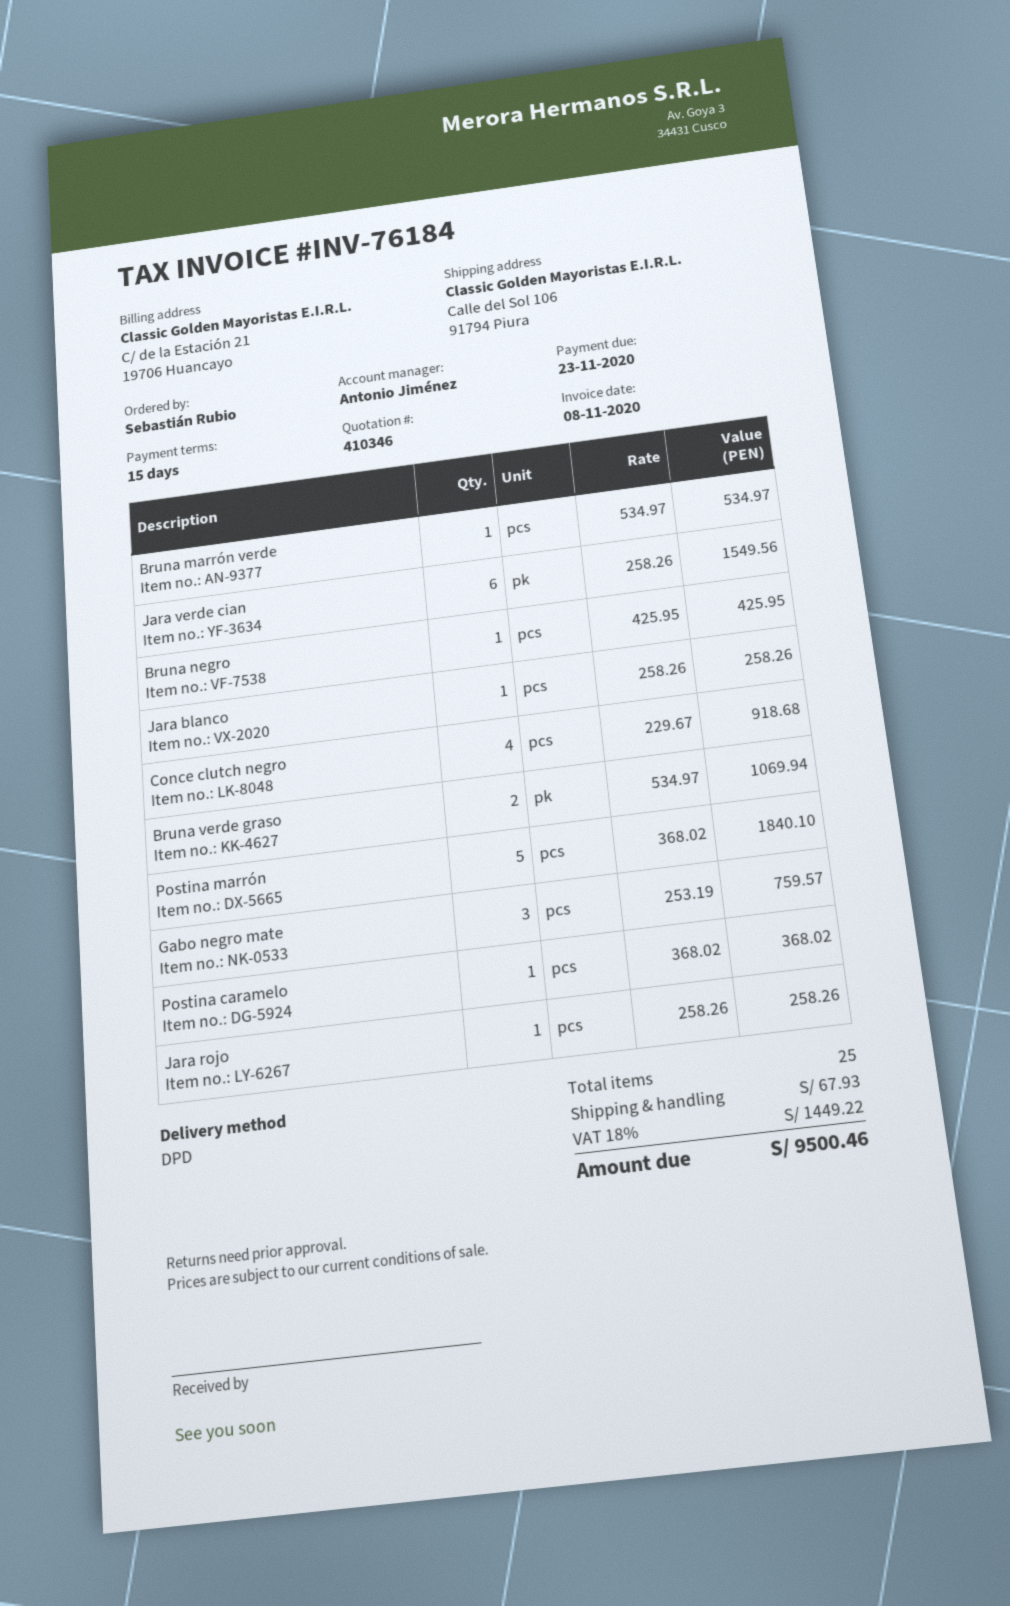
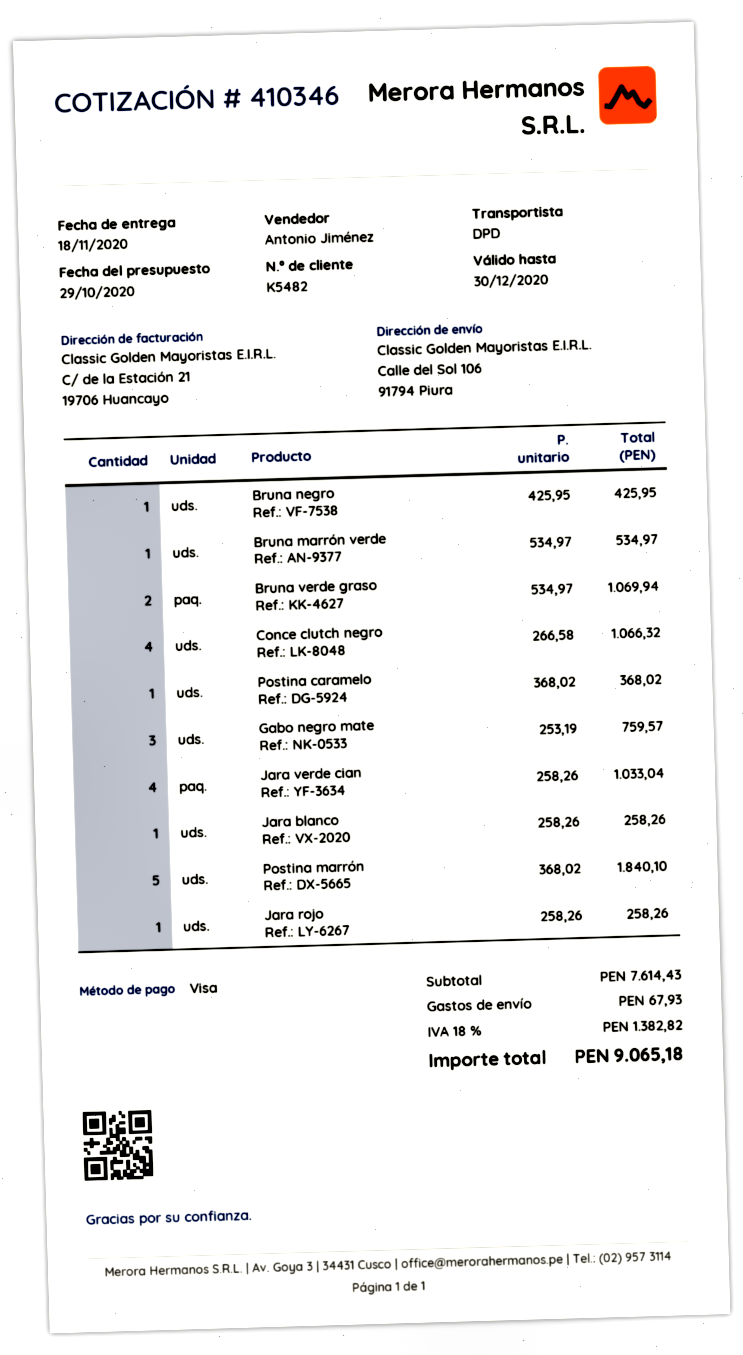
Jara verde cian: 6 x 258.26 = 1549.56 -> 4 x 258.26 = 1033.04
Conce clutch negro: 4 x 229.67 = 918.68 -> 4 x 266.58 = 1066.32
tax: 18% = 1449.22 -> 18% = 1382.82
total: 9500.46 -> 9065.18

